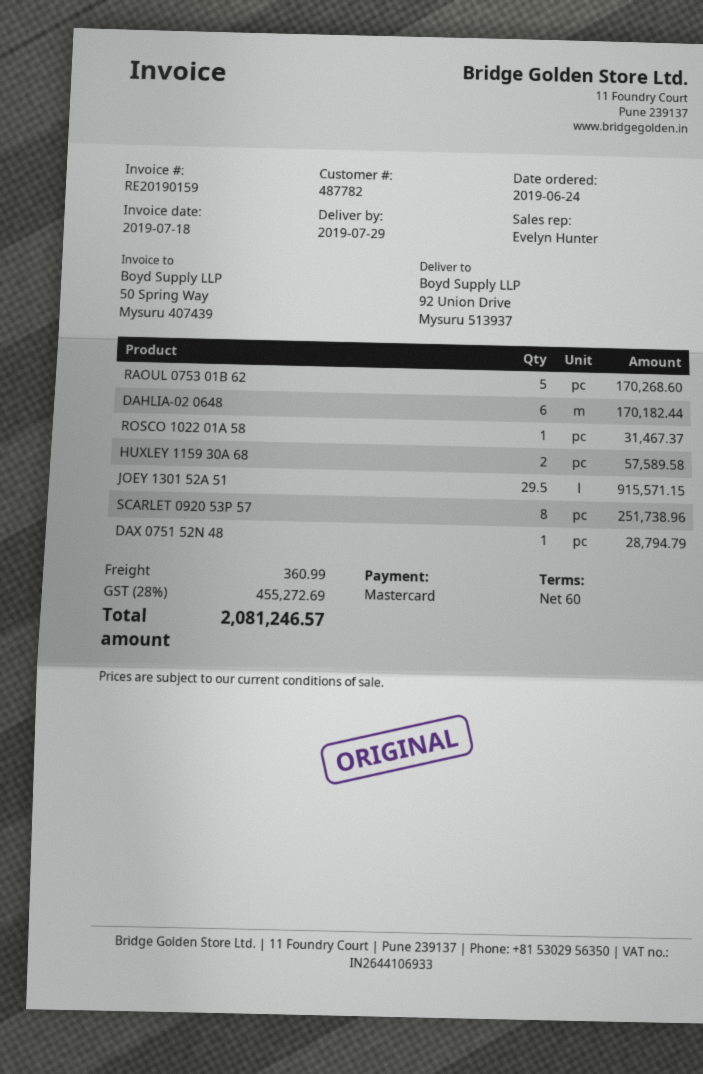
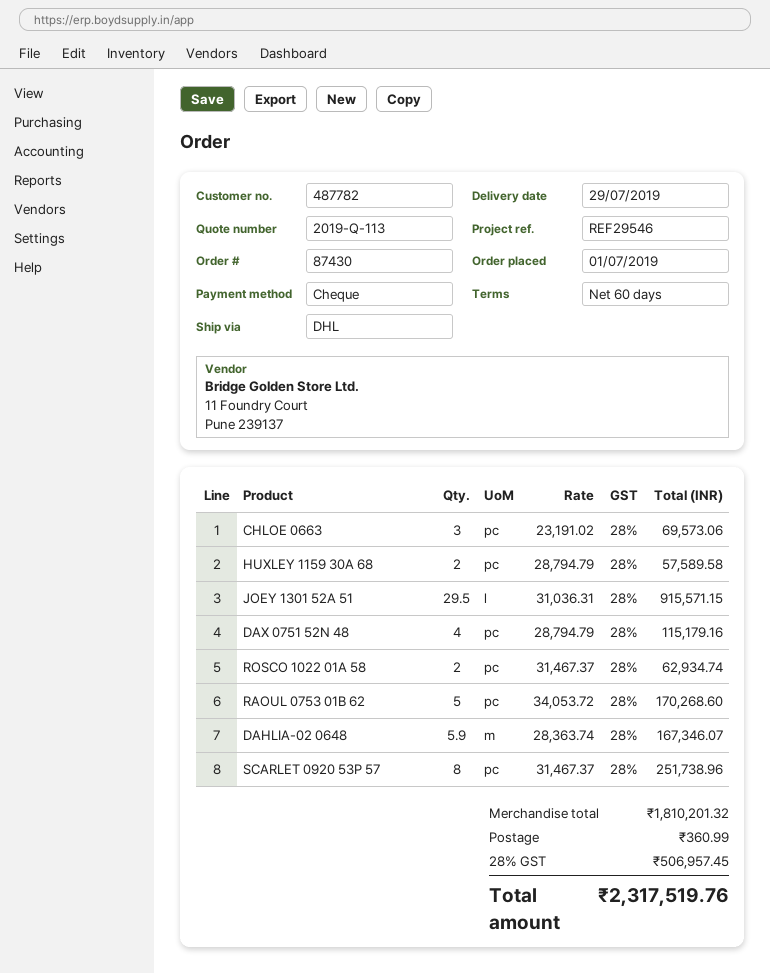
order date: 2019-06-24 -> 2019-07-01
payment method: Mastercard -> cheque
DAHLIA-02 0648: 6 for 170182.44 -> 5.9 for 167346.07
ROSCO 1022 01A 58: 1 for 31467.37 -> 2 for 62934.74
DAX 0751 52N 48: 1 for 28794.79 -> 4 for 115179.16
CHLOE 0663: none -> 3 for 69573.06
tax: 28% = 455272.69 -> 28% = 506957.45
total: 2081246.57 -> 2317519.76

